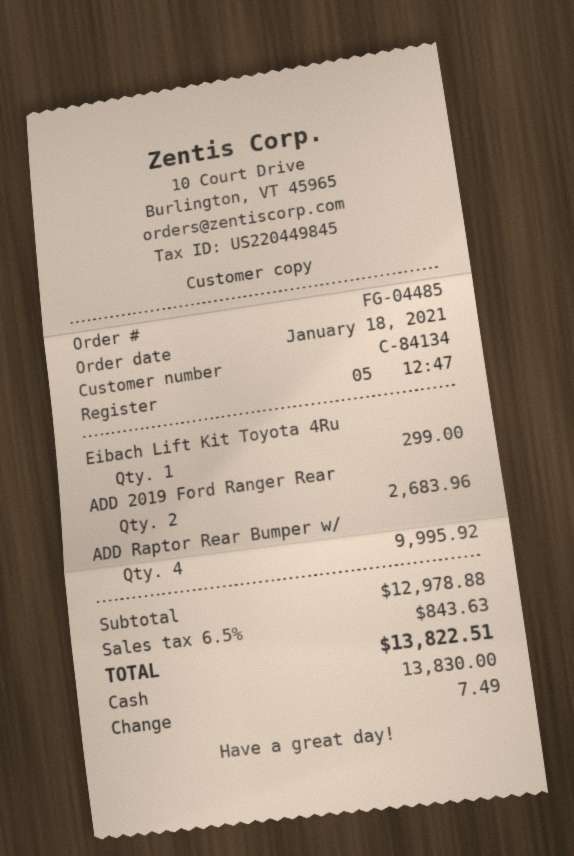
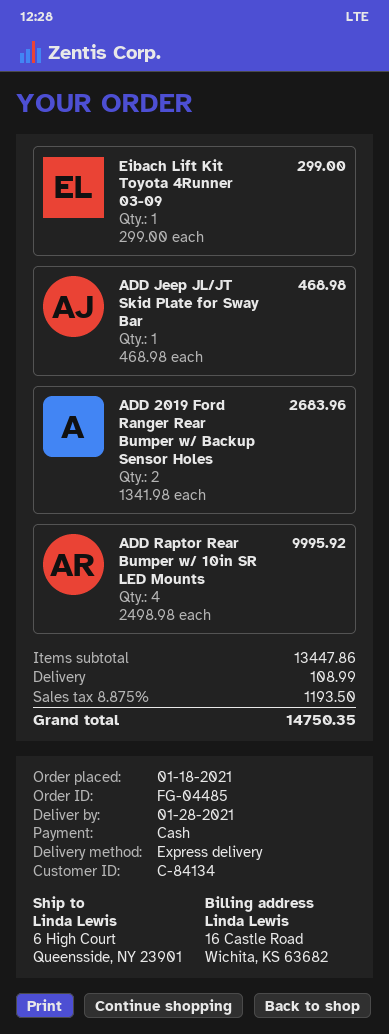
ADD Jeep JL/JT Skid Plate for Sway Bar: none -> 1 for 468.98
subtotal: 12978.88 -> 13447.86
shipping: none -> 108.99
tax: 6.5% = 843.63 -> 8.875% = 1193.50
total: 13822.51 -> 14750.35

